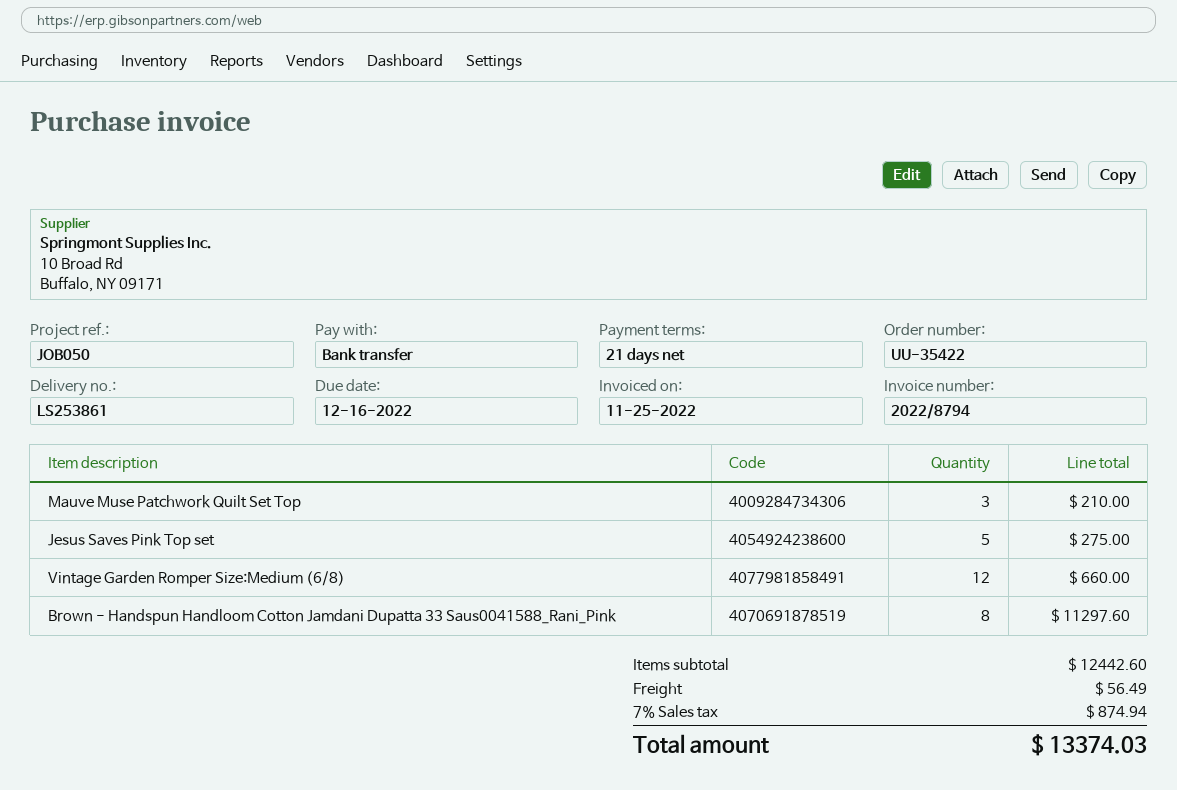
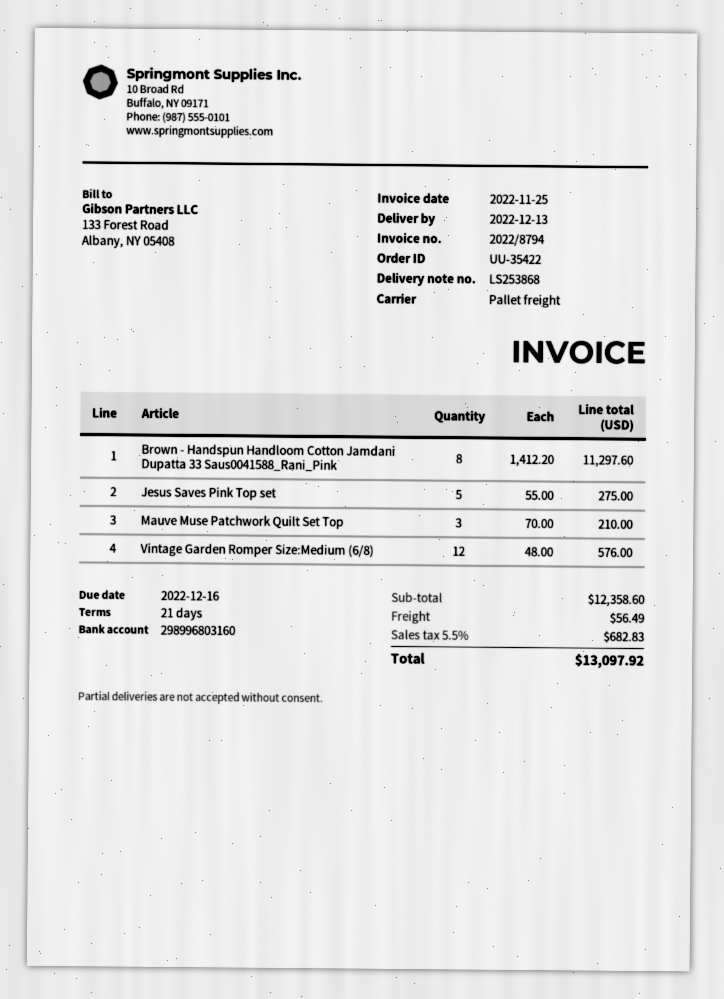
delivery note number: LS253861 -> LS253868
Vintage Garden Romper Size:Medium (6/8): 12 for 660.00 -> 12 for 576.00
subtotal: 12442.60 -> 12358.60
tax: 7% = 874.94 -> 5.5% = 682.83
total: 13374.03 -> 13097.92

